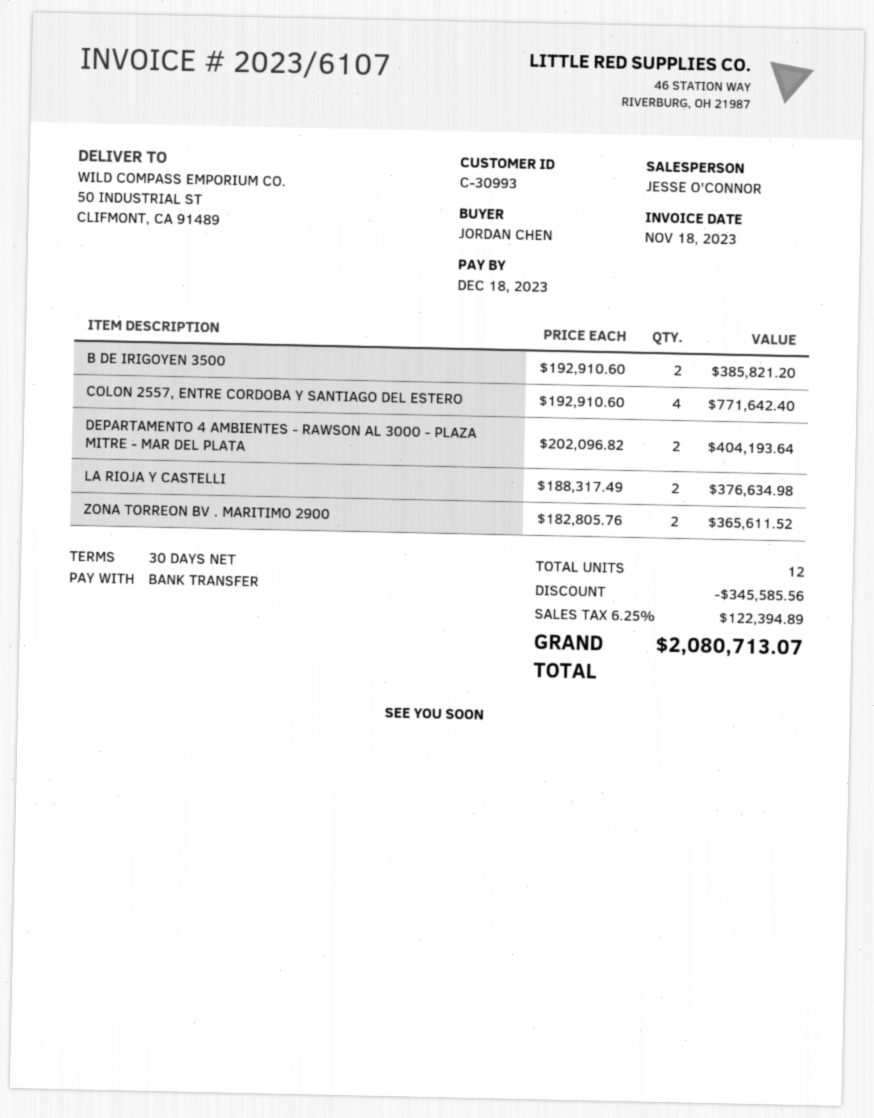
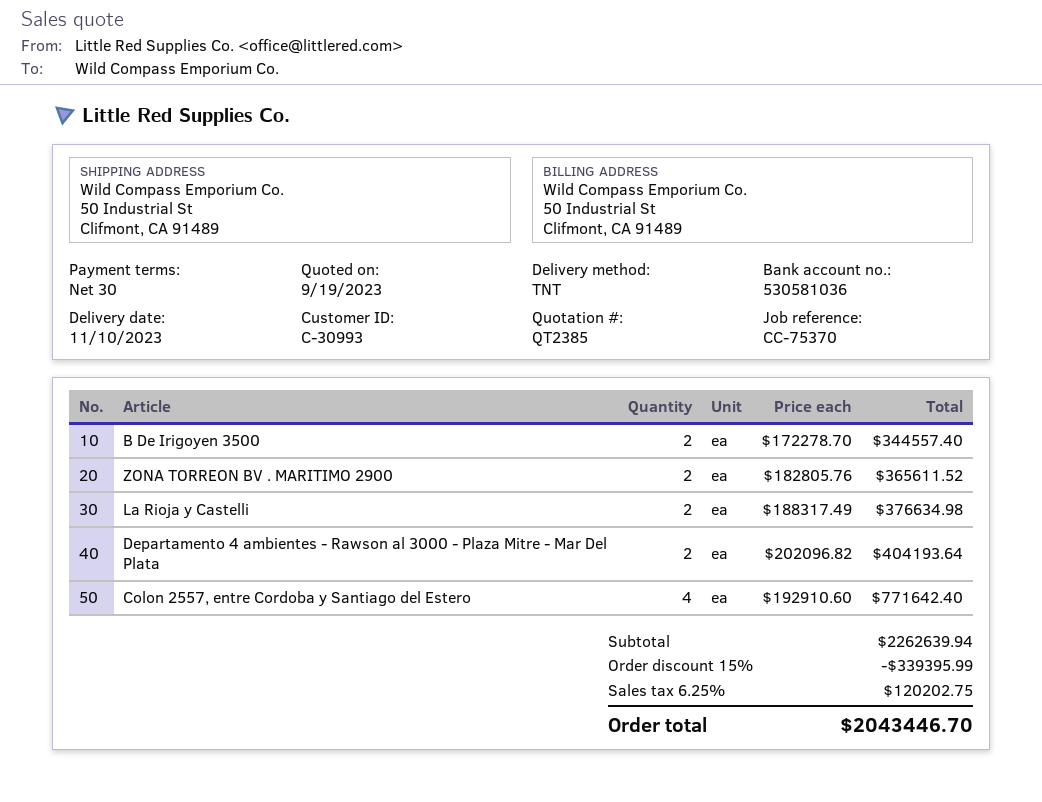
B DE IRIGOYEN 3500: 2 x 192910.60 = 385821.20 -> 2 x 172278.70 = 344557.40
discount: 345585.56 -> 339395.99
tax: 6.25% = 122394.89 -> 6.25% = 120202.75
total: 2080713.07 -> 2043446.70

